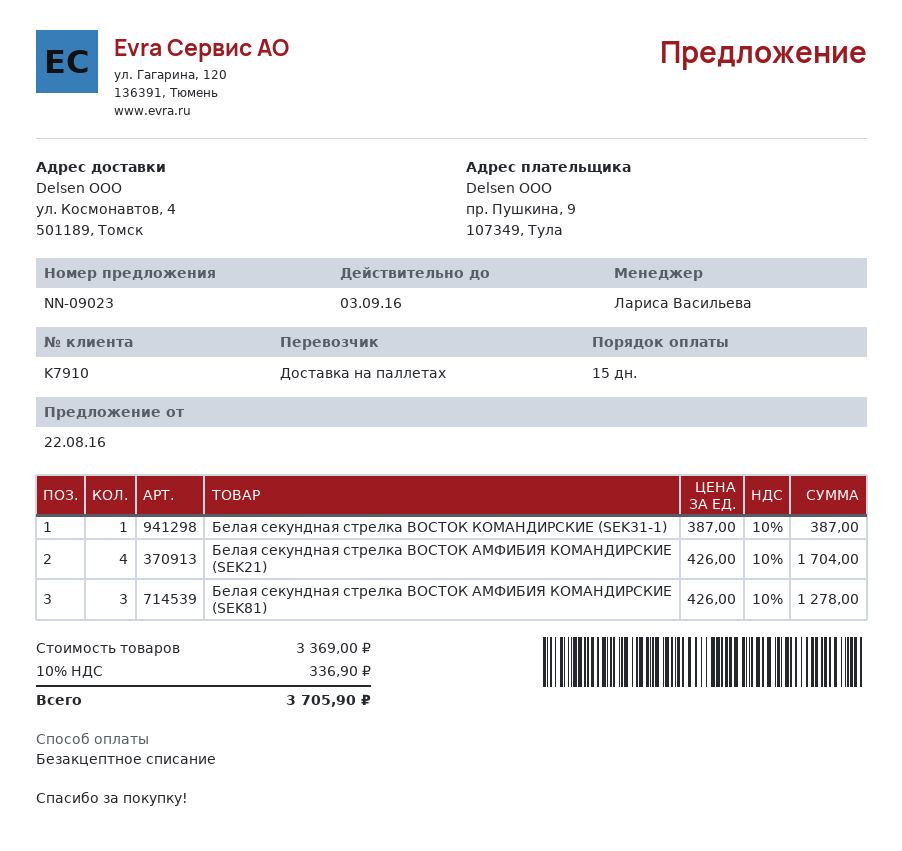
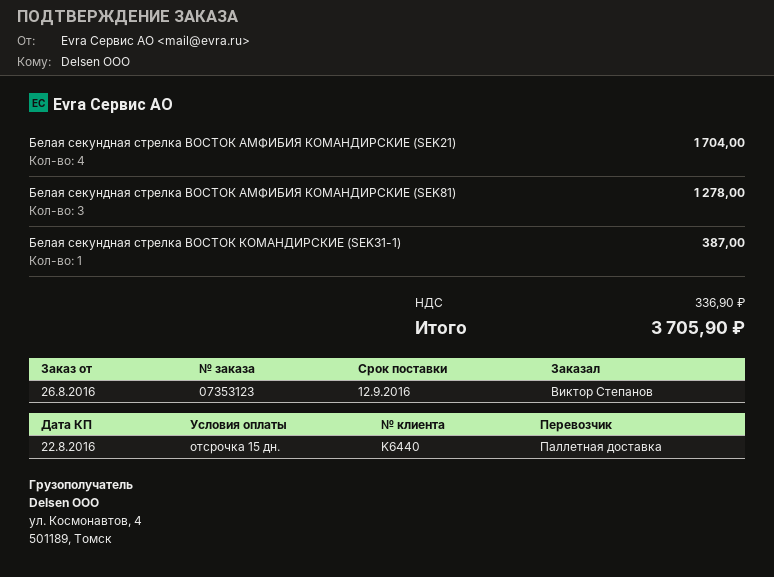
customer number: K7910 -> K6440

